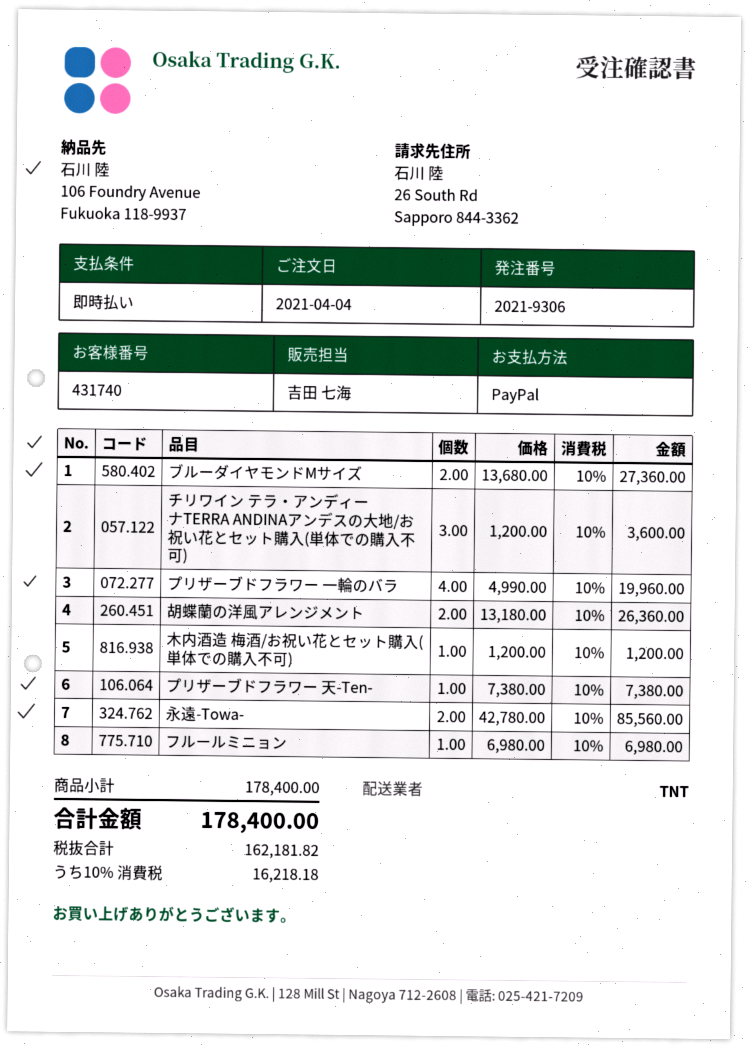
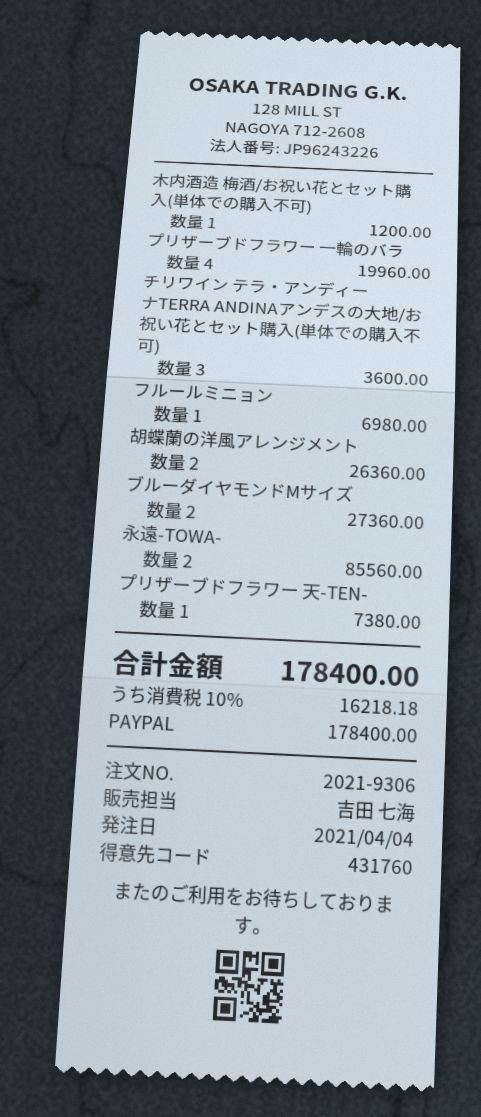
customer number: 431740 -> 431760

